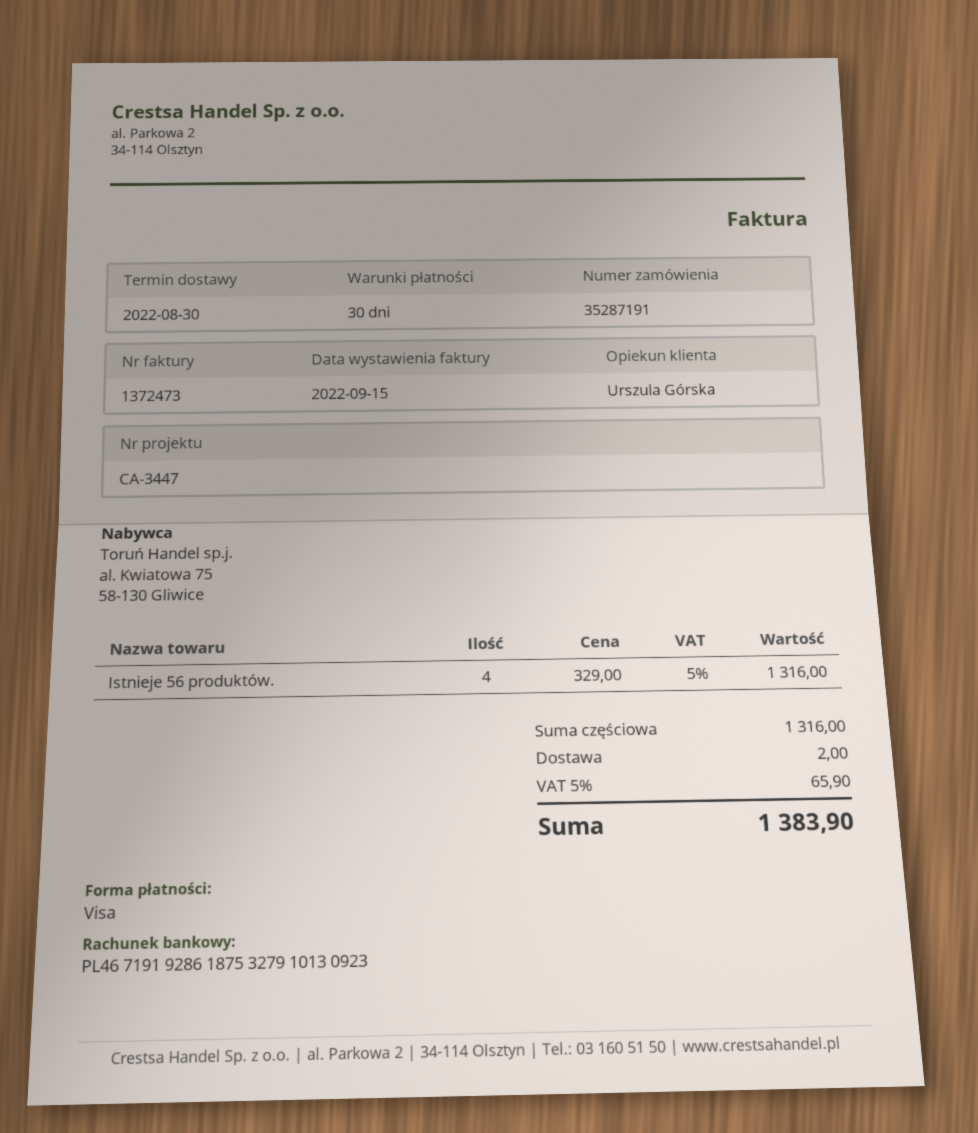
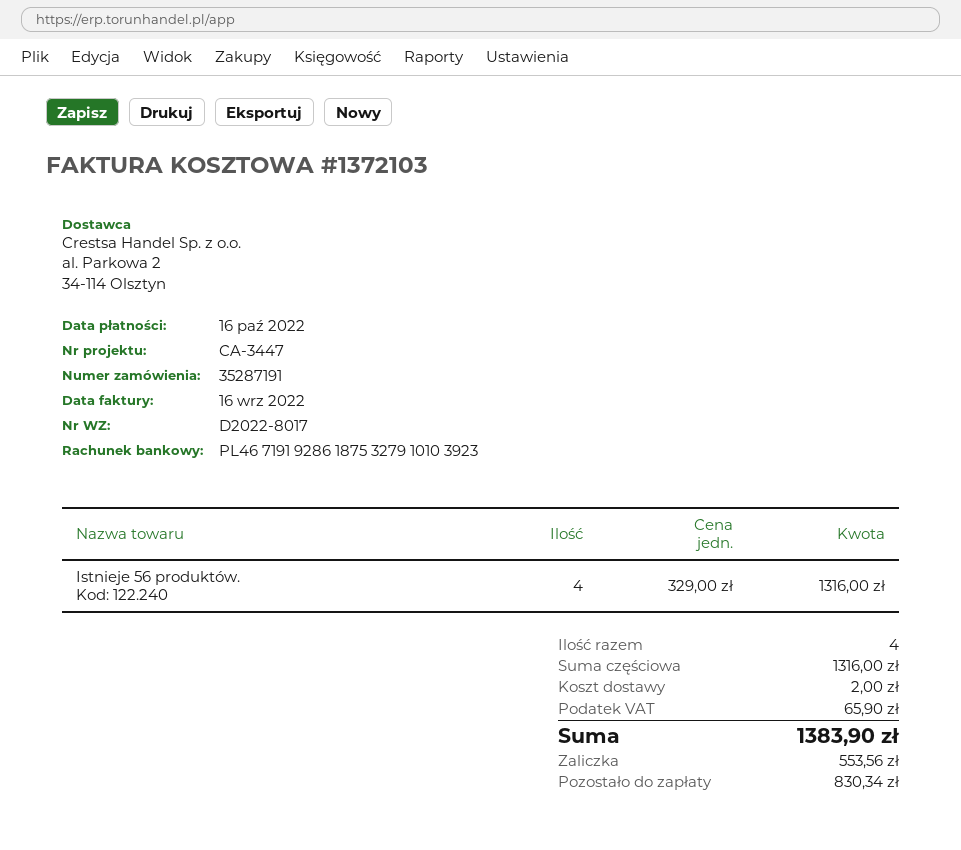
invoice number: 1372473 -> 1372103
invoice date: 2022-09-15 -> 2022-09-16
bank account: PL46719192861875327910130923 -> PL46719192861875327910103923

